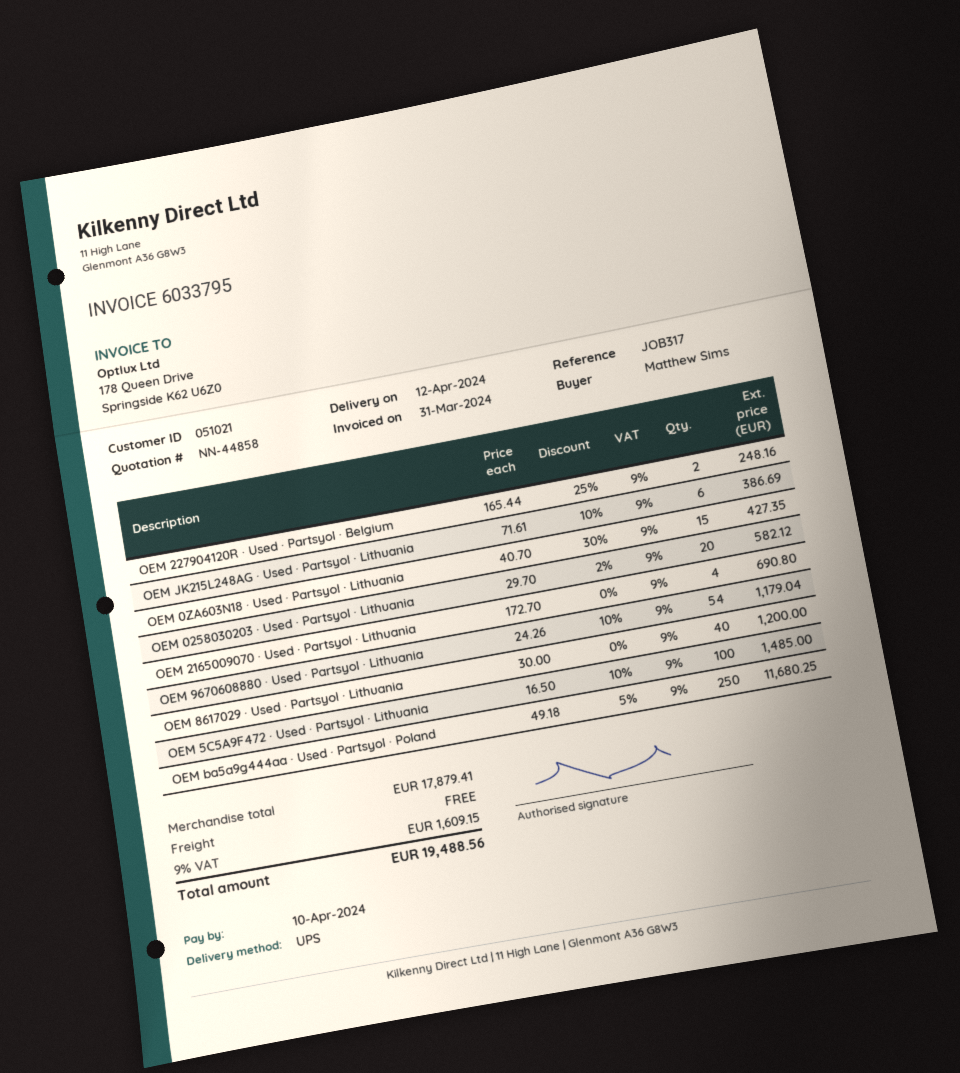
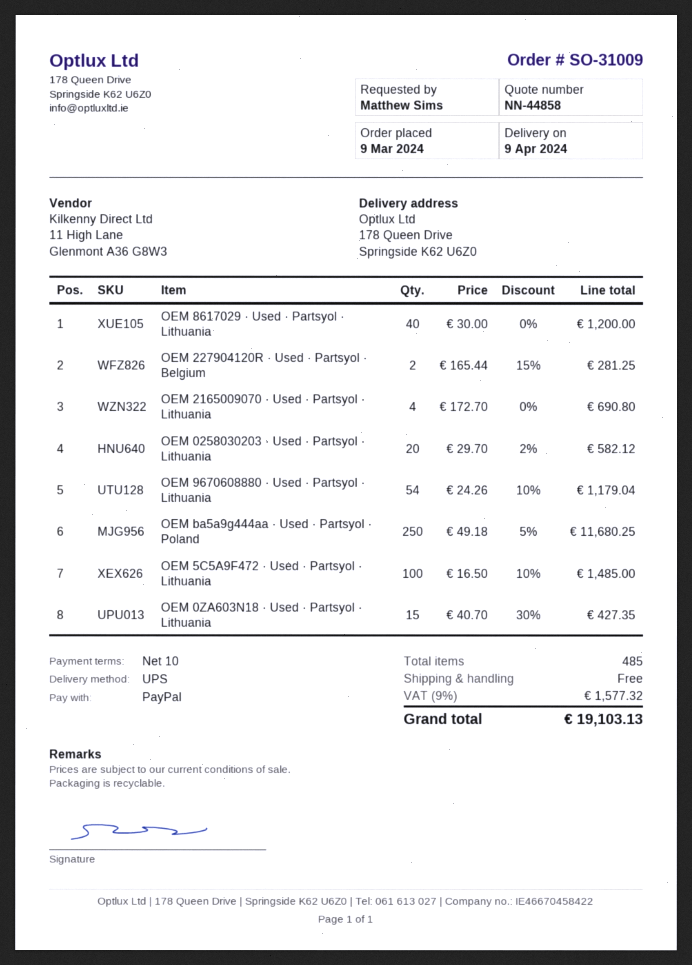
delivery date: 2024-04-12 -> 2024-04-09
OEM 227904120R · Used · Partsyol · Belgium: 2 x 165.44 - 25% = 248.16 -> 2 x 165.44 - 15% = 281.25
OEM JK215L248AG · Used · Partsyol · Lithuania: 6 x 71.61 - 10% = 386.69 -> none
tax: 9% = 1609.15 -> 9% = 1577.32
total: 19488.56 -> 19103.13

